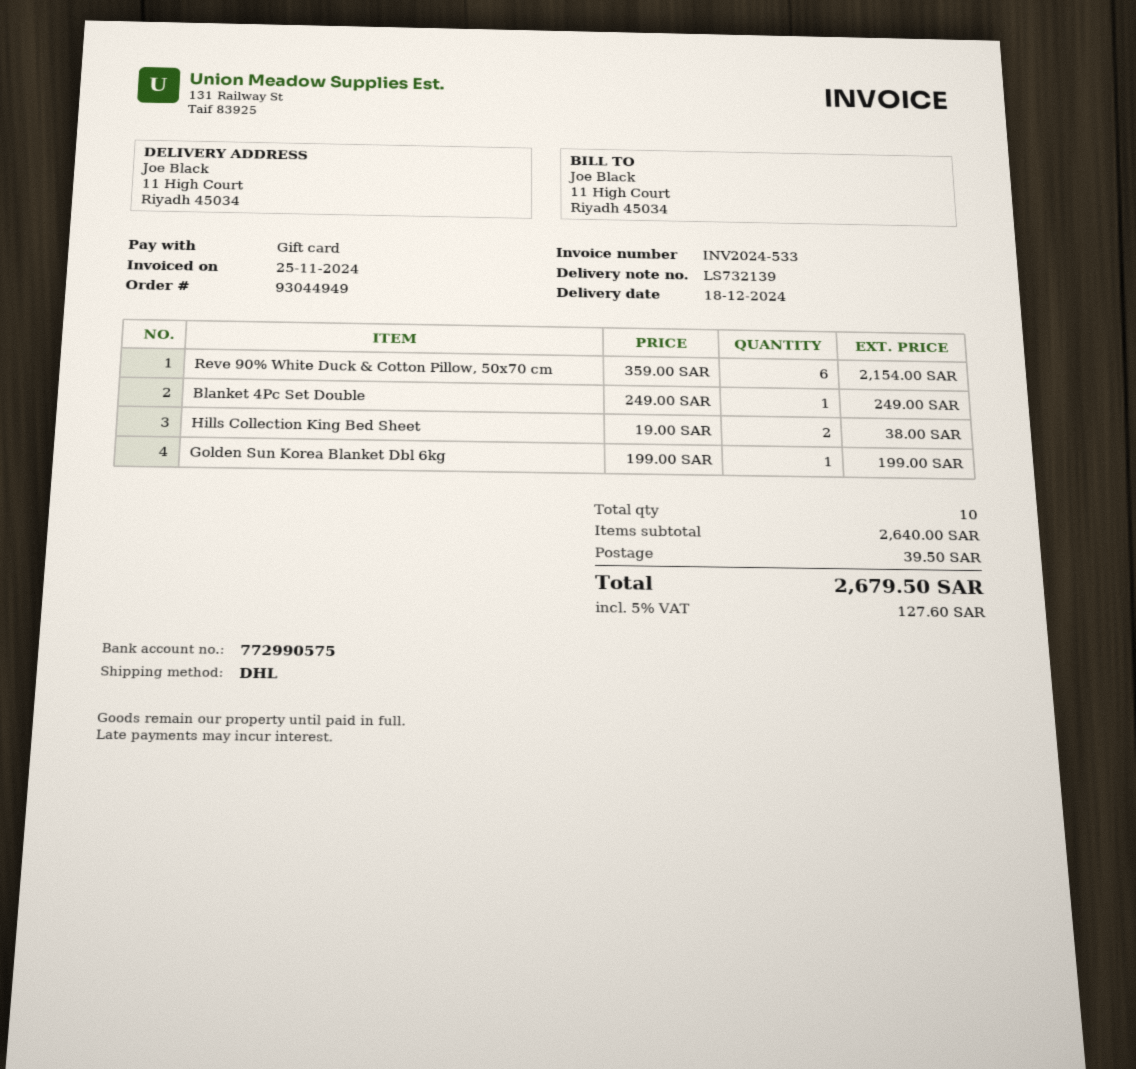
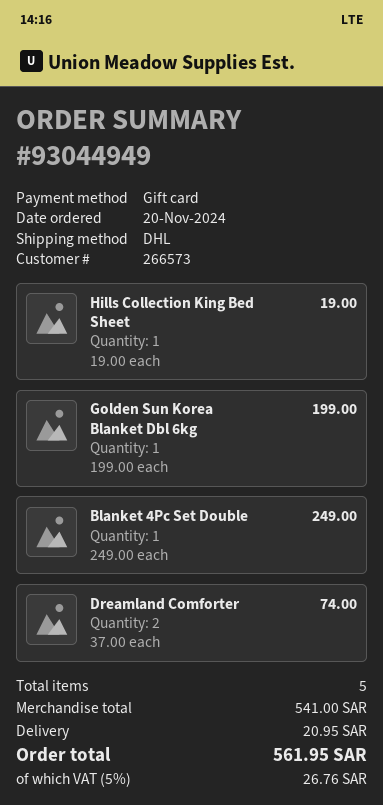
Reve 90% White Duck & Cotton Pillow, 50x70 cm: 6 x 359.00 = 2154.00 -> none
Hills Collection King Bed Sheet: 2 x 19.00 = 38.00 -> 1 x 19.00 = 19.00
Dreamland Comforter: none -> 2 x 37.00 = 74.00
total quantity: 10 -> 5
subtotal: 2640.00 -> 541.00
shipping: 39.50 -> 20.95
tax: 5% = 127.60 -> 5% = 26.76
total: 2679.50 -> 561.95

